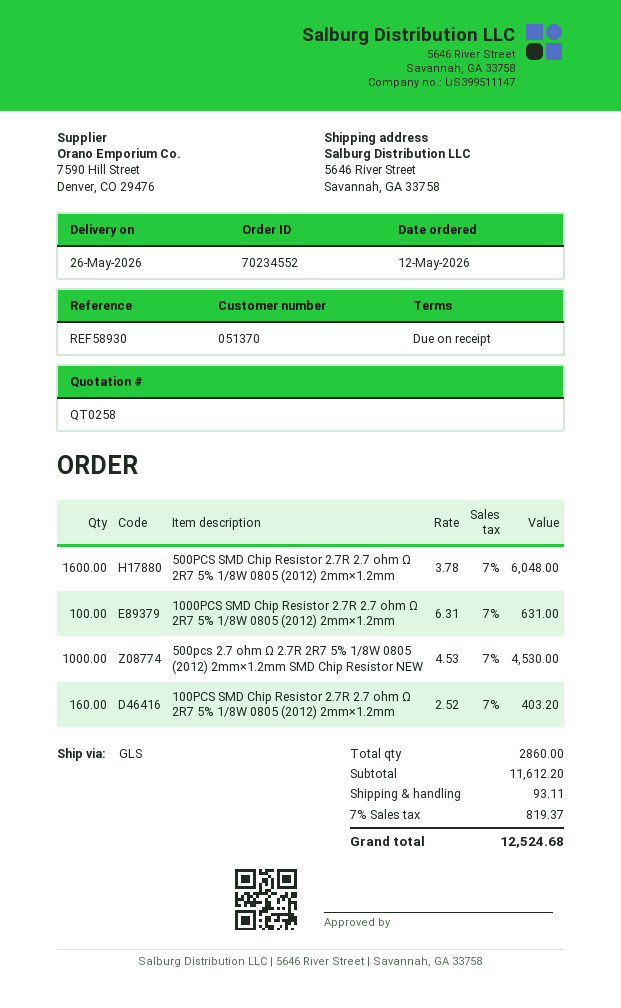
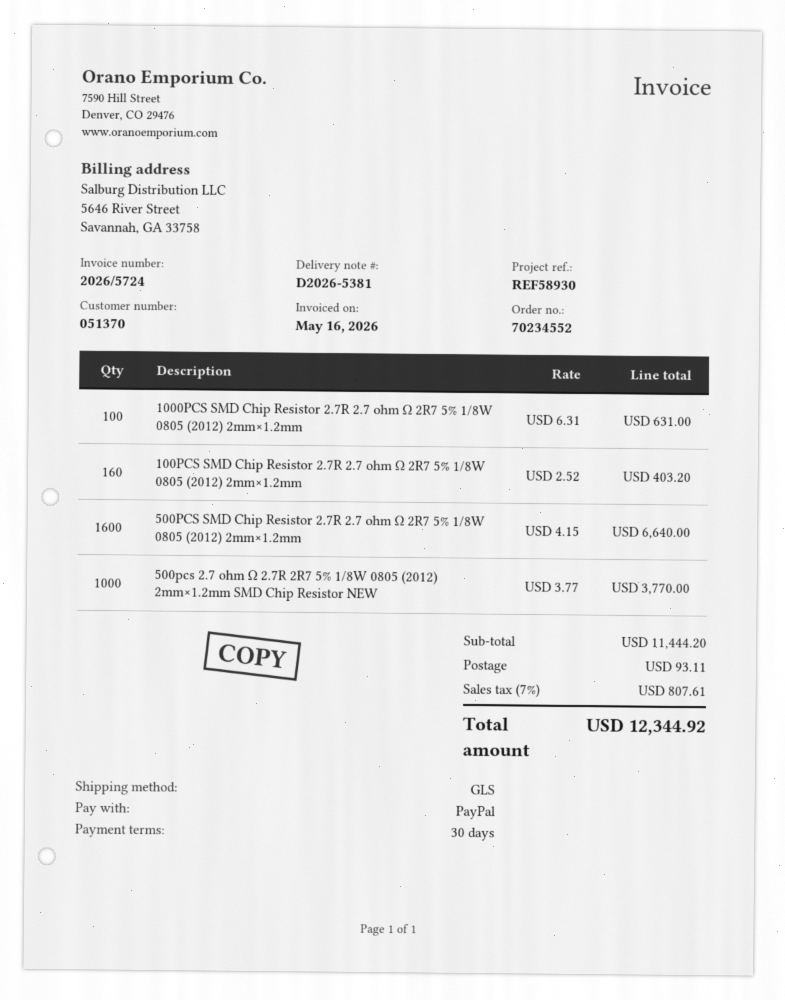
payment terms: on receipt -> 30 days
500PCS SMD Chip Resistor 2.7R 2.7 ohm Ω 2R7 5% 1/8W 0805 (2012) 2mm×1.2mm: 1600 x 3.78 = 6048.00 -> 1600 x 4.15 = 6640.00
500pcs 2.7 ohm Ω 2.7R 2R7 5% 1/8W 0805 (2012) 2mm×1.2mm SMD Chip Resistor NEW: 1000 x 4.53 = 4530.00 -> 1000 x 3.77 = 3770.00
subtotal: 11612.20 -> 11444.20
tax: 7% = 819.37 -> 7% = 807.61
total: 12524.68 -> 12344.92

